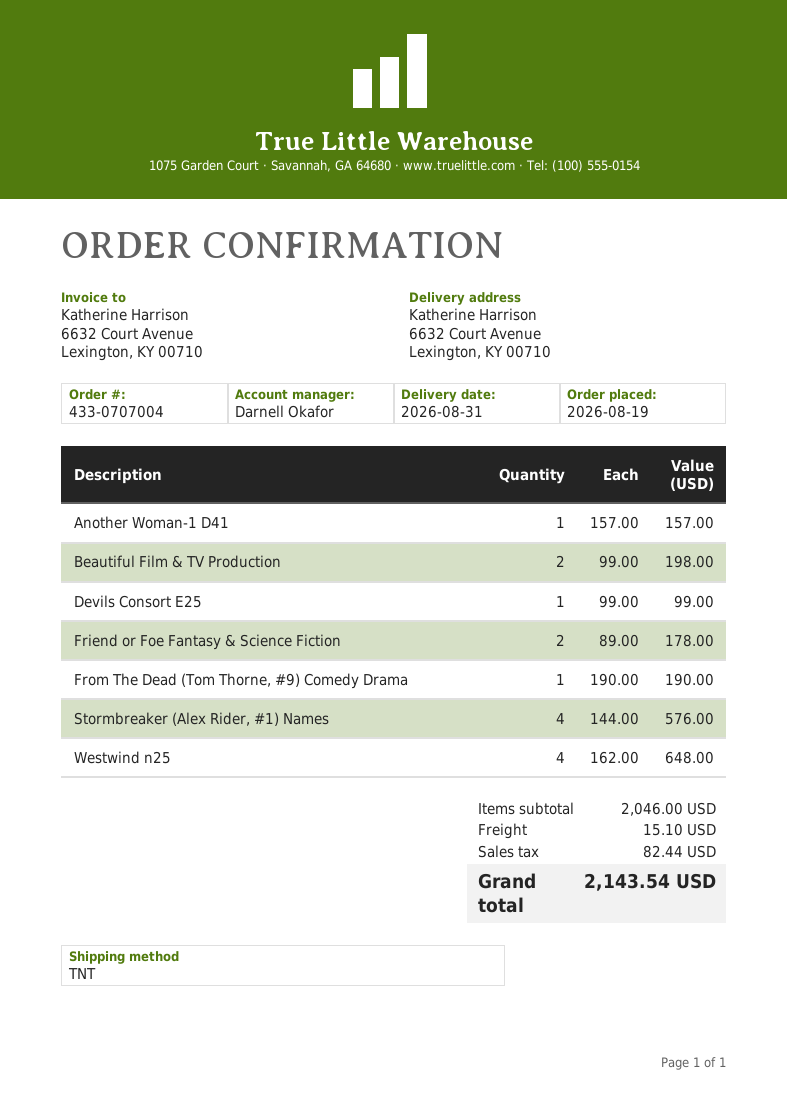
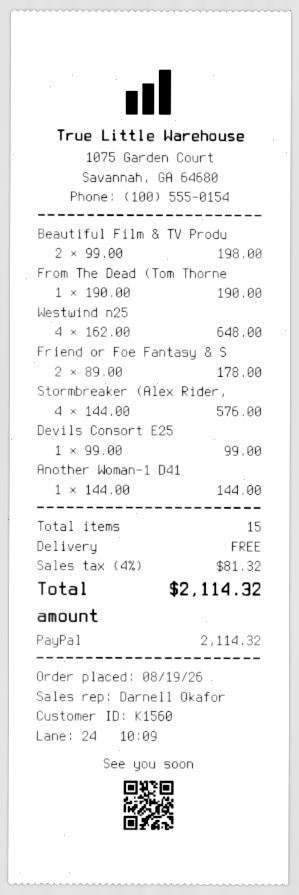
Another Woman-1 D41: 1 x 157.00 = 157.00 -> 1 x 144.00 = 144.00
shipping: 15.10 -> 0.00
tax: 82.44 -> 81.32
total: 2143.54 -> 2114.32

